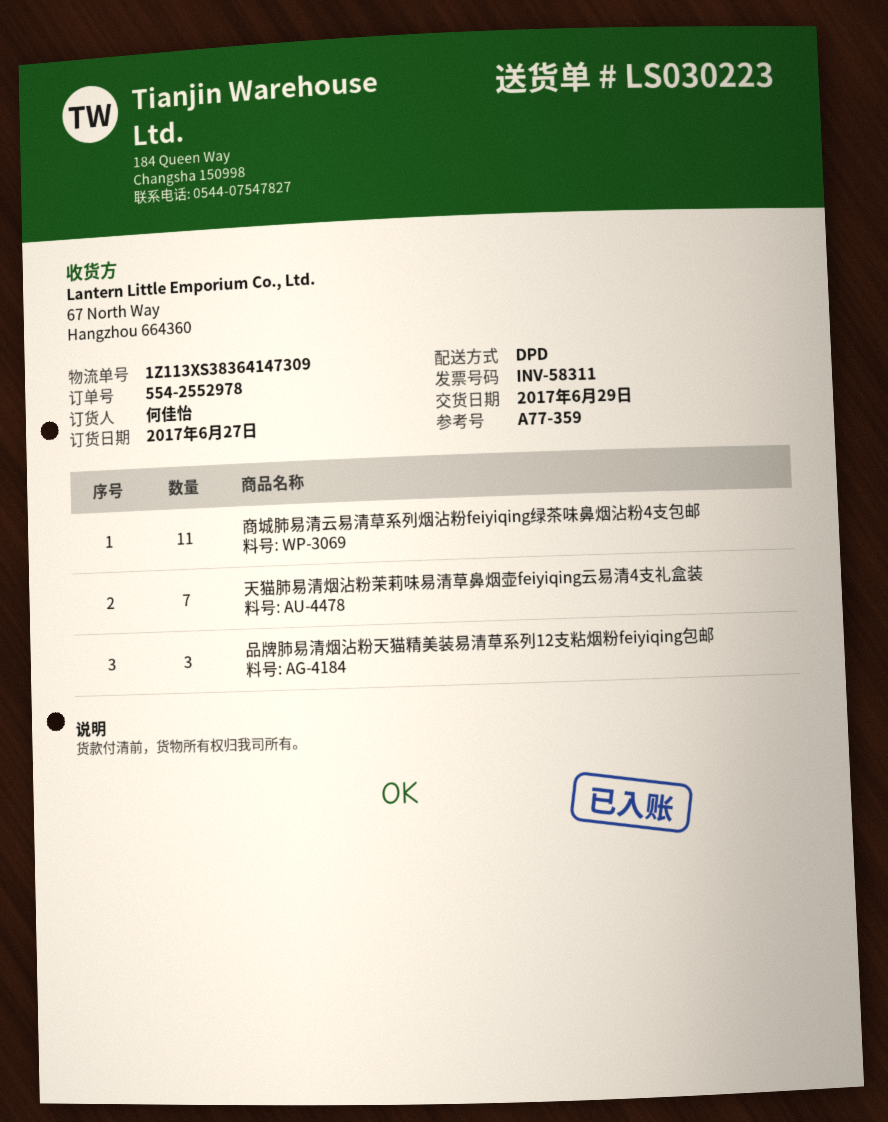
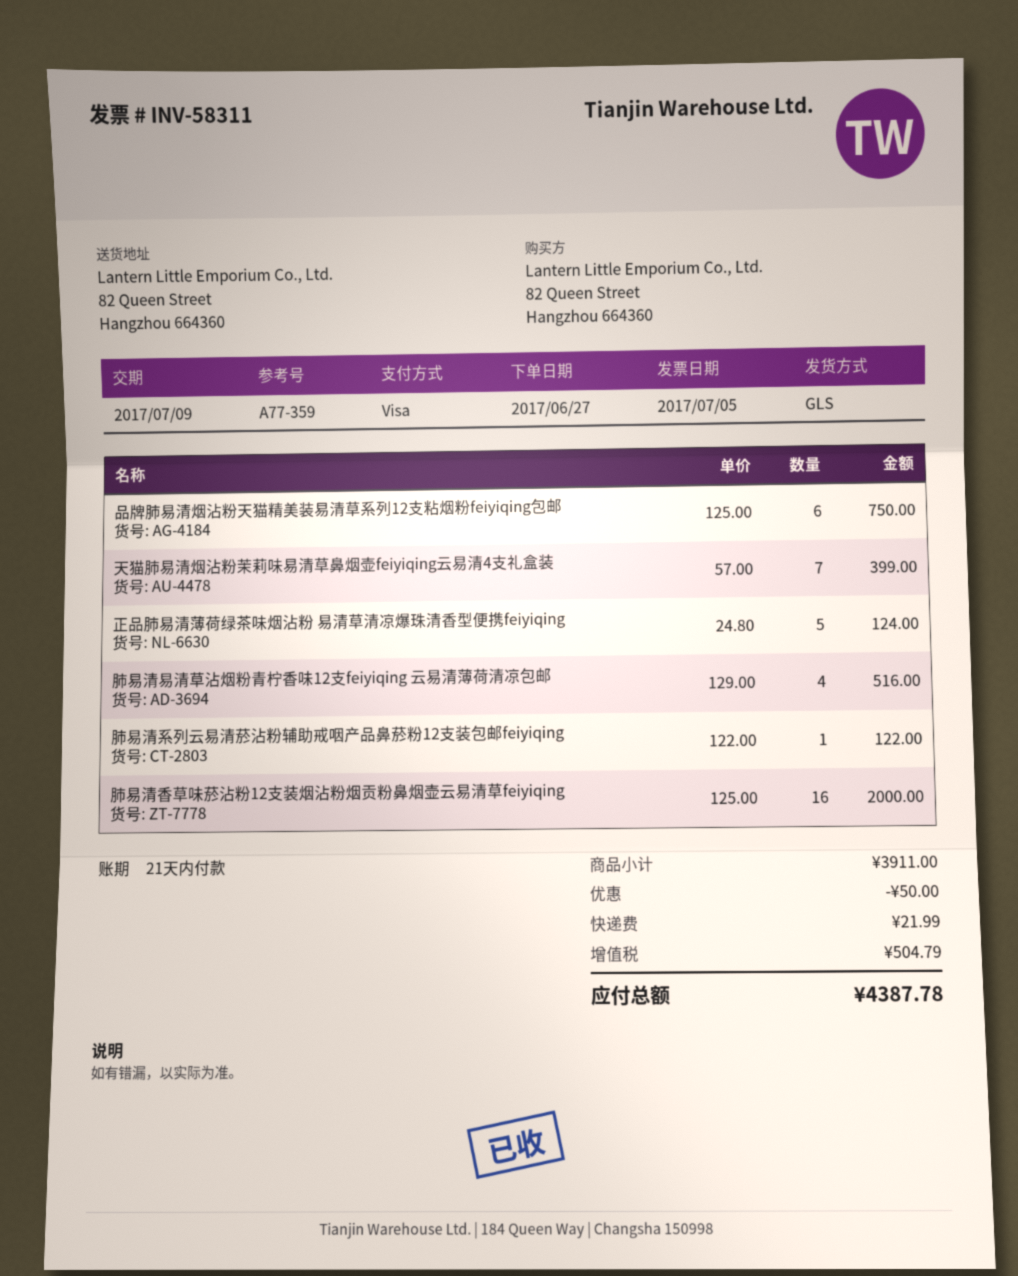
delivery date: 2017-06-29 -> 2017-07-09
shipping method: DPD -> GLS
ship to: 67 North Way, Hangzhou 664360 -> 82 Queen Street, Hangzhou 664360
商城肺易清云易清草系列烟沾粉feiyiqing绿茶味鼻烟沾粉4支包邮: 11 -> none
品牌肺易清烟沾粉天猫精美装易清草系列12支粘烟粉feiyiqing包邮: 3 -> 6
正品肺易清薄荷绿茶味烟沾粉 易清草清凉爆珠清香型便携feiyiqing: none -> 5
肺易清易清草沾烟粉青柠香味12支feiyiqing 云易清薄荷清凉包邮: none -> 4
肺易清系列云易清菸沾粉辅助戒咽产品鼻菸粉12支装包邮feiyiqing: none -> 1
肺易清香草味菸沾粉12支装烟沾粉烟贡粉鼻烟壶云易清草feiyiqing: none -> 16

